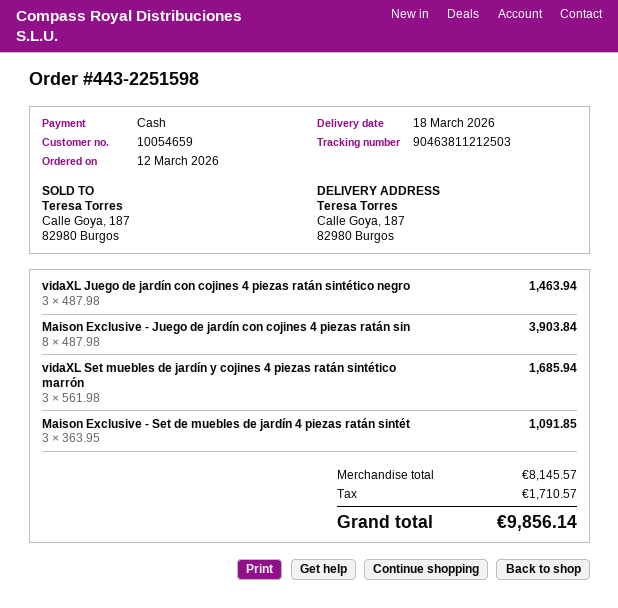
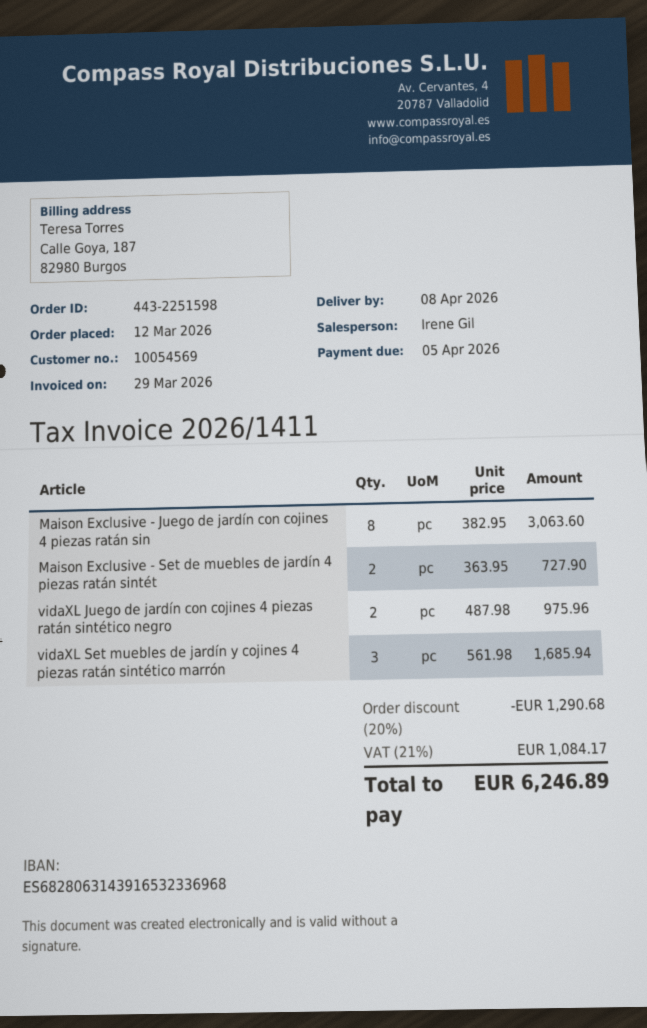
delivery date: 2026-03-18 -> 2026-04-08
customer number: 10054659 -> 10054569
vidaXL Juego de jardín con cojines 4 piezas ratán sintético negro: 3 x 487.98 = 1463.94 -> 2 x 487.98 = 975.96
Maison Exclusive - Juego de jardín con cojines 4 piezas ratán sin: 8 x 487.98 = 3903.84 -> 8 x 382.95 = 3063.60
Maison Exclusive - Set de muebles de jardín 4 piezas ratán sintét: 3 x 363.95 = 1091.85 -> 2 x 363.95 = 727.90
discount: none -> 20% = 1290.68
tax: 1710.57 -> 1084.17
total: 9856.14 -> 6246.89

